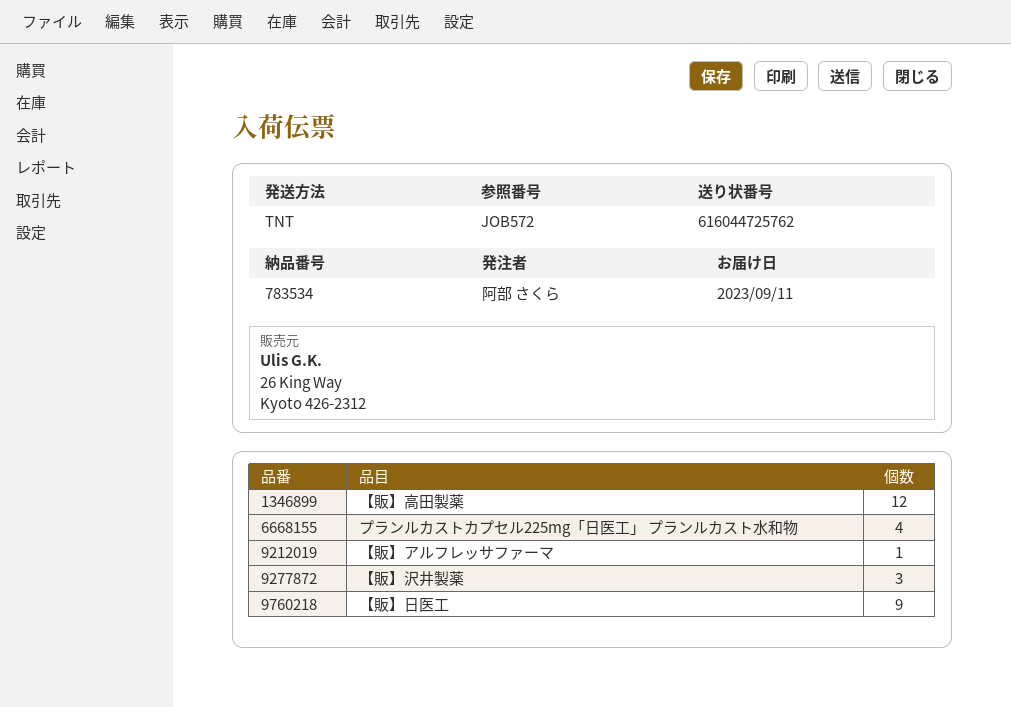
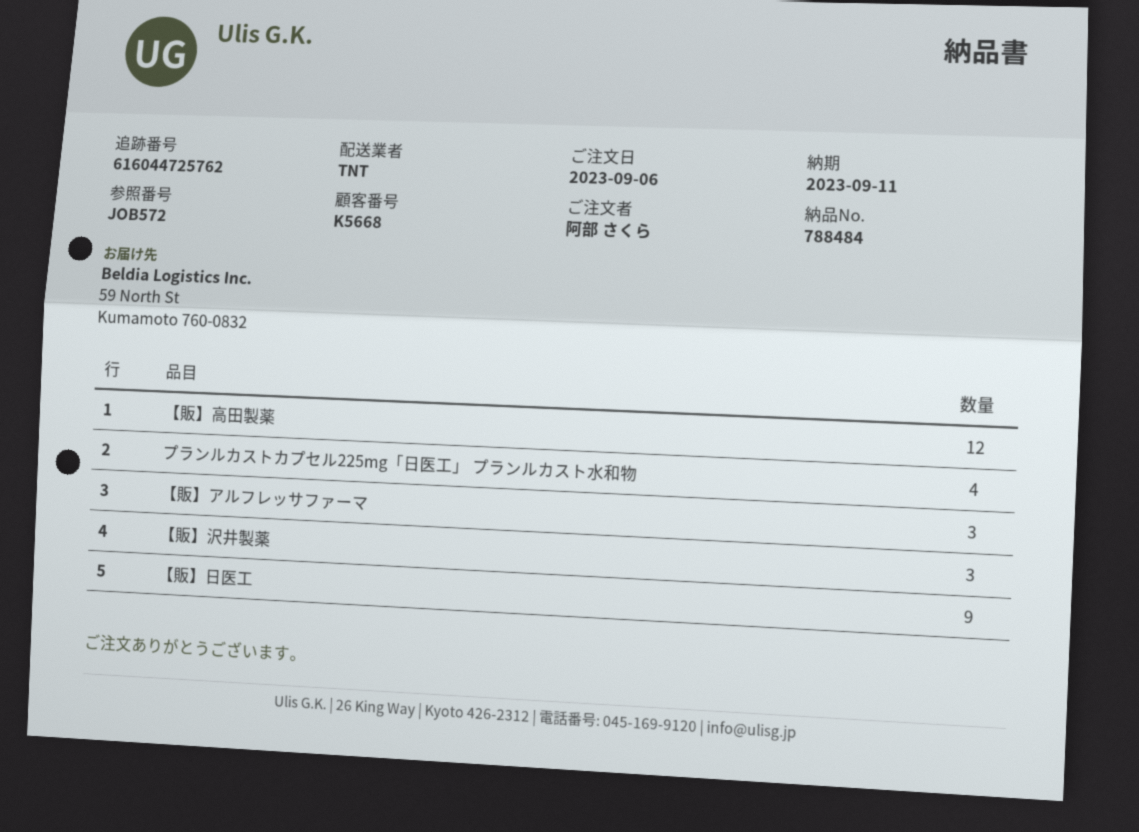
delivery note number: 783534 -> 788484
【販】アルフレッサファーマ: 1 -> 3

